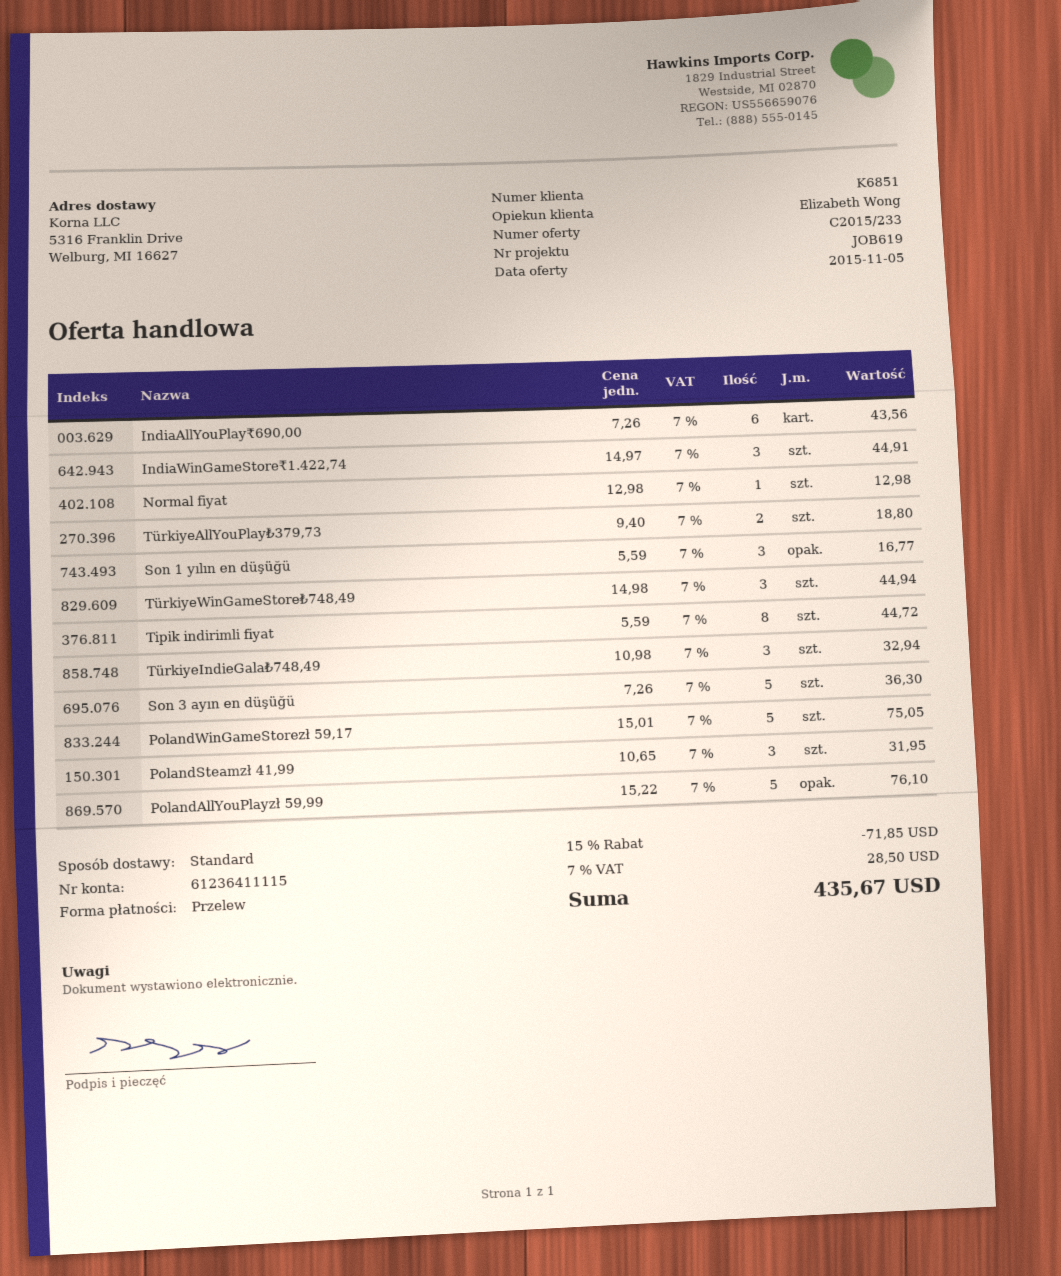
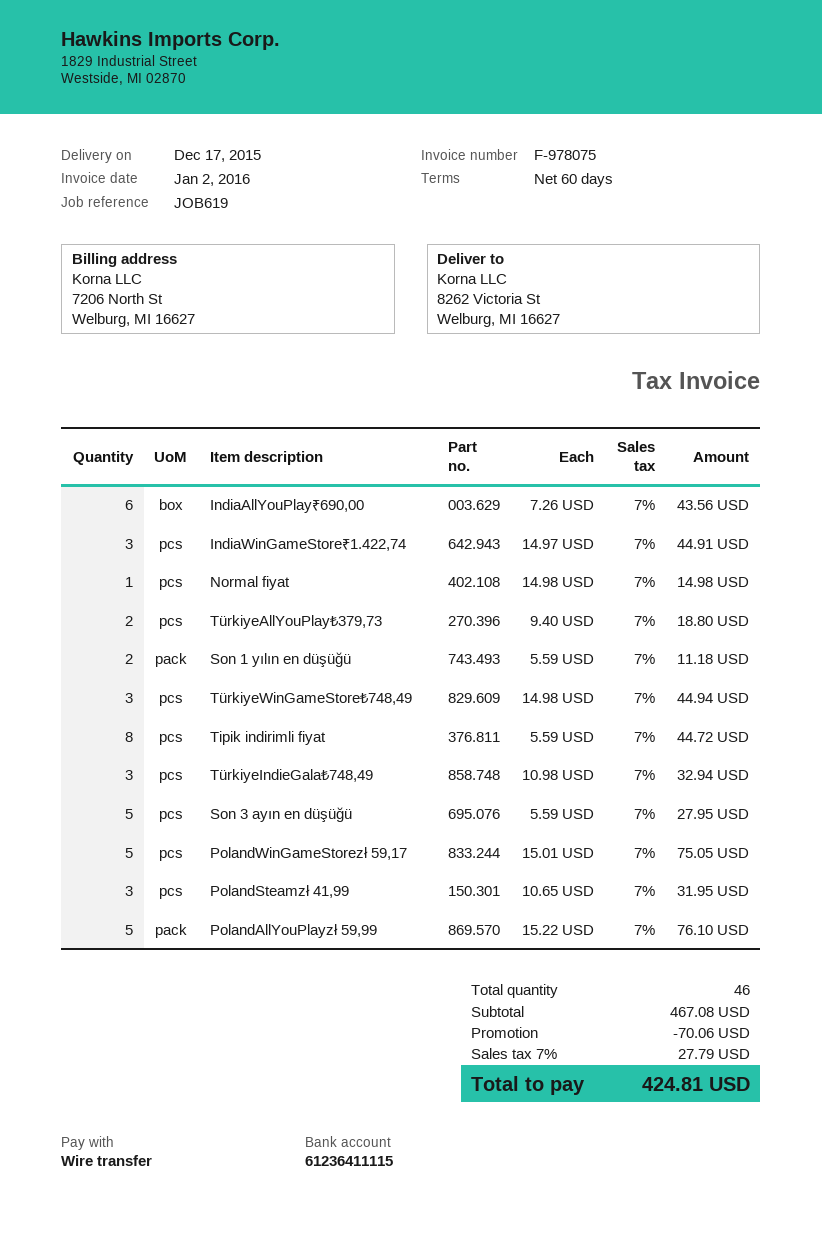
ship to: 5316 Franklin Drive, Welburg, MI 16627 -> 8262 Victoria St, Welburg, MI 16627
Normal fiyat: 1 x 12.98 = 12.98 -> 1 x 14.98 = 14.98
Son 1 yılın en düşüğü: 3 x 5.59 = 16.77 -> 2 x 5.59 = 11.18
Son 3 ayın en düşüğü: 5 x 7.26 = 36.30 -> 5 x 5.59 = 27.95
discount: 71.85 -> 70.06
tax: 7% = 28.50 -> 7% = 27.79
total: 435.67 -> 424.81

